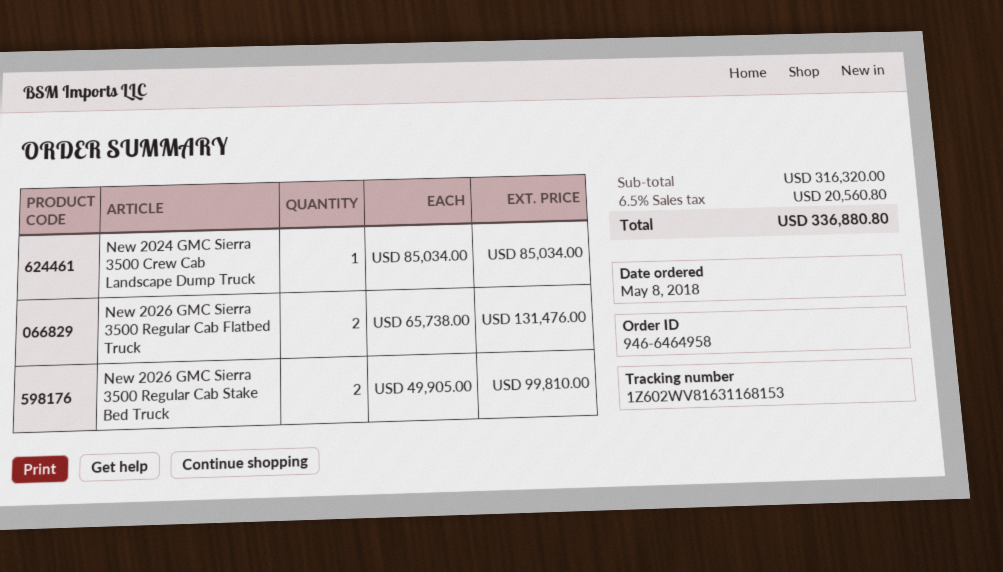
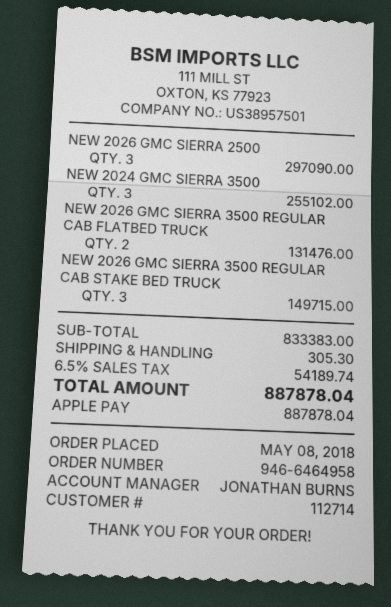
New 2024 GMC Sierra 3500 Crew Cab Landscape Dump Truck: 1 for 85034.00 -> 3 for 255102.00
New 2026 GMC Sierra 3500 Regular Cab Stake Bed Truck: 2 for 99810.00 -> 3 for 149715.00
NEW 2026 GMC SIERRA 2500: none -> 3 for 297090.00
subtotal: 316320.00 -> 833383.00
shipping: none -> 305.30
tax: 6.5% = 20560.80 -> 6.5% = 54189.74
total: 336880.80 -> 887878.04

